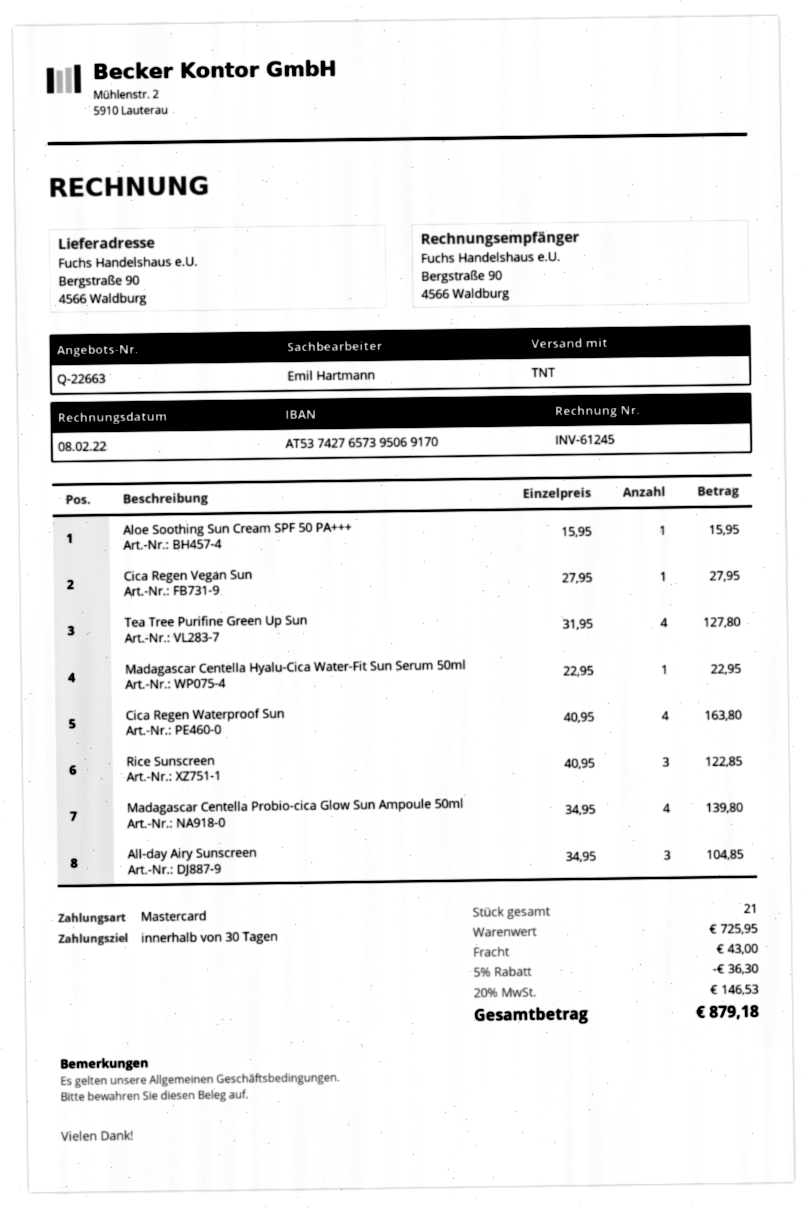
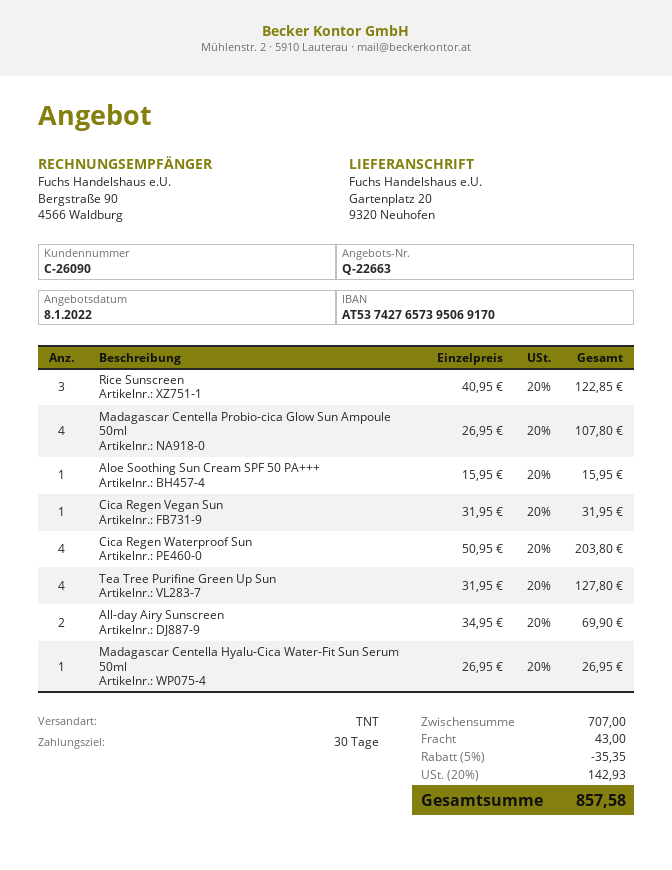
ship to: Bergstraße 90, 4566 Waldburg -> Gartenplatz 20, 9320 Neuhofen
Cica Regen Vegan Sun: 1 x 27.95 = 27.95 -> 1 x 31.95 = 31.95
Madagascar Centella Hyalu-Cica Water-Fit Sun Serum 50ml: 1 x 22.95 = 22.95 -> 1 x 26.95 = 26.95
Cica Regen Waterproof Sun: 4 x 40.95 = 163.80 -> 4 x 50.95 = 203.80
Madagascar Centella Probio-cica Glow Sun Ampoule 50ml: 4 x 34.95 = 139.80 -> 4 x 26.95 = 107.80
All-day Airy Sunscreen: 3 x 34.95 = 104.85 -> 2 x 34.95 = 69.90
subtotal: 725.95 -> 707.00
discount: 5% = 36.30 -> 5% = 35.35
tax: 20% = 146.53 -> 20% = 142.93
total: 879.18 -> 857.58

